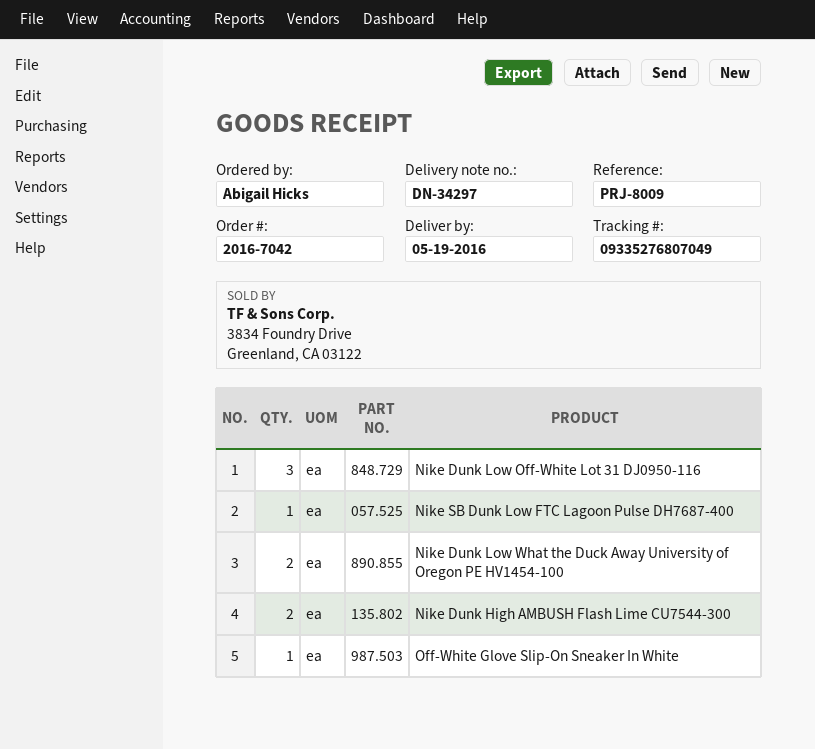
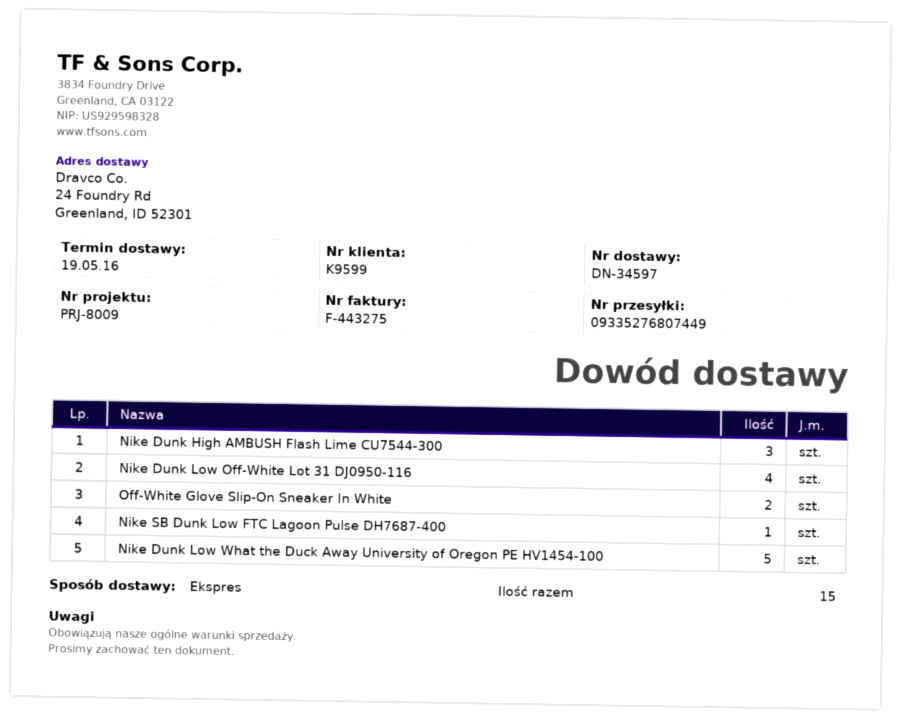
delivery note number: DN-34297 -> DN-34597
tracking number: 09335276807049 -> 09335276807449
Nike Dunk Low Off-White Lot 31 DJ0950-116: 3 -> 4
Nike Dunk Low What the Duck Away University of Oregon PE HV1454-100: 2 -> 5
Nike Dunk High AMBUSH Flash Lime CU7544-300: 2 -> 3
Off-White Glove Slip-On Sneaker In White: 1 -> 2

